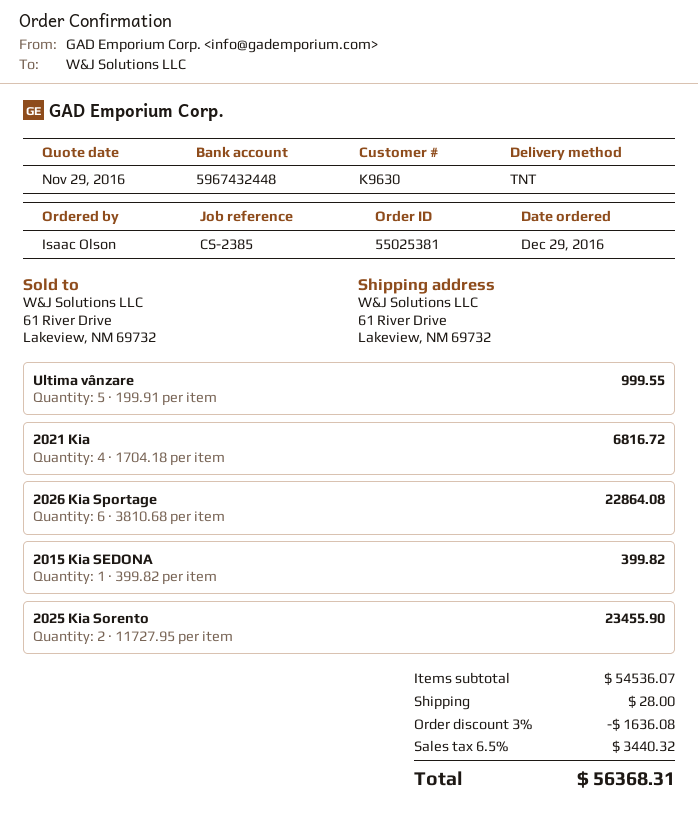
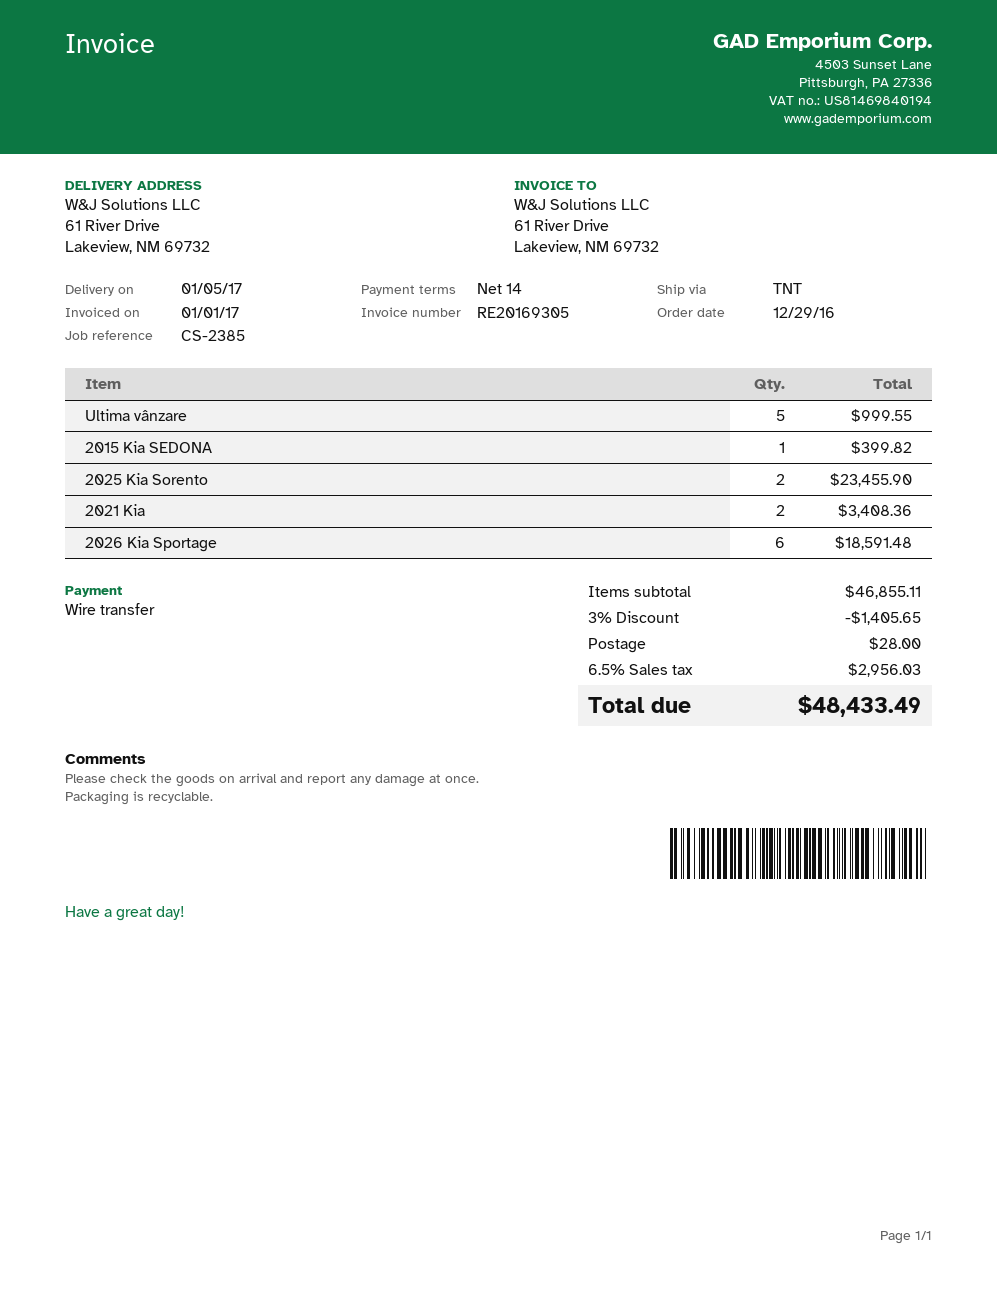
2021 Kia: 4 for 6816.72 -> 2 for 3408.36
2026 Kia Sportage: 6 for 22864.08 -> 6 for 18591.48
subtotal: 54536.07 -> 46855.11
discount: 3% = 1636.08 -> 3% = 1405.65
tax: 6.5% = 3440.32 -> 6.5% = 2956.03
total: 56368.31 -> 48433.49

